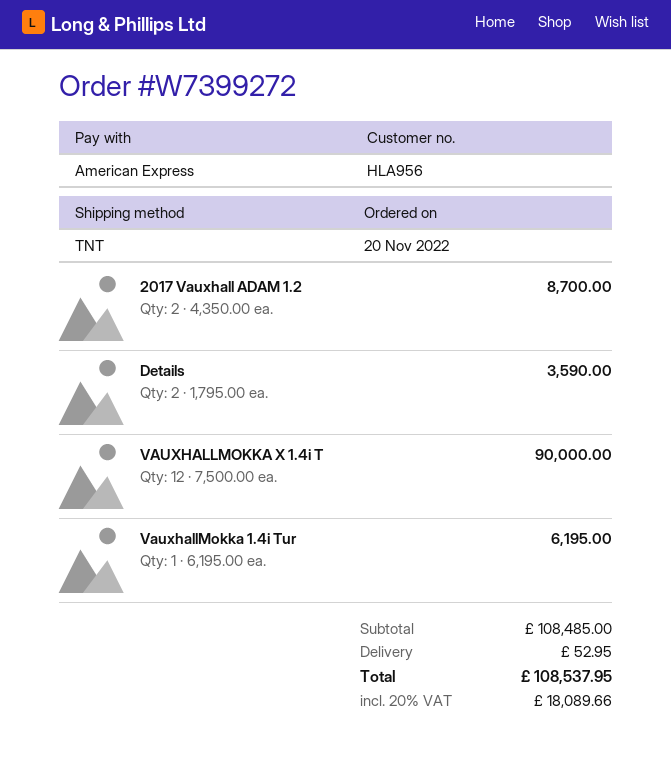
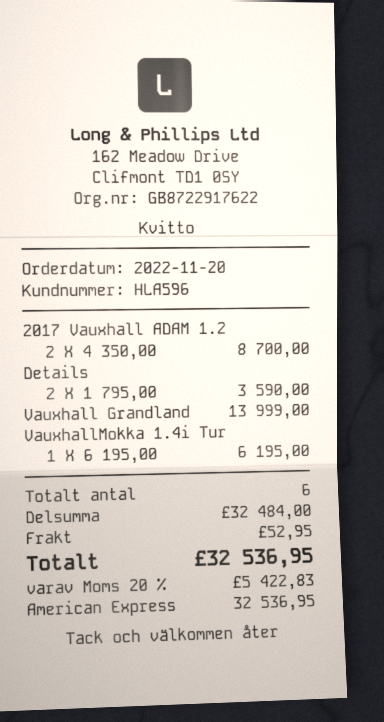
customer number: HLA956 -> HLA596
VAUXHALLMOKKA X 1.4i T: 12 x 7500.00 = 90000.00 -> none
Vauxhall Grandland: none -> 1 x 13999.00 = 13999.00
subtotal: 108485.00 -> 32484.00
tax: 20% = 18089.66 -> 20% = 5422.83
total: 108537.95 -> 32536.95

